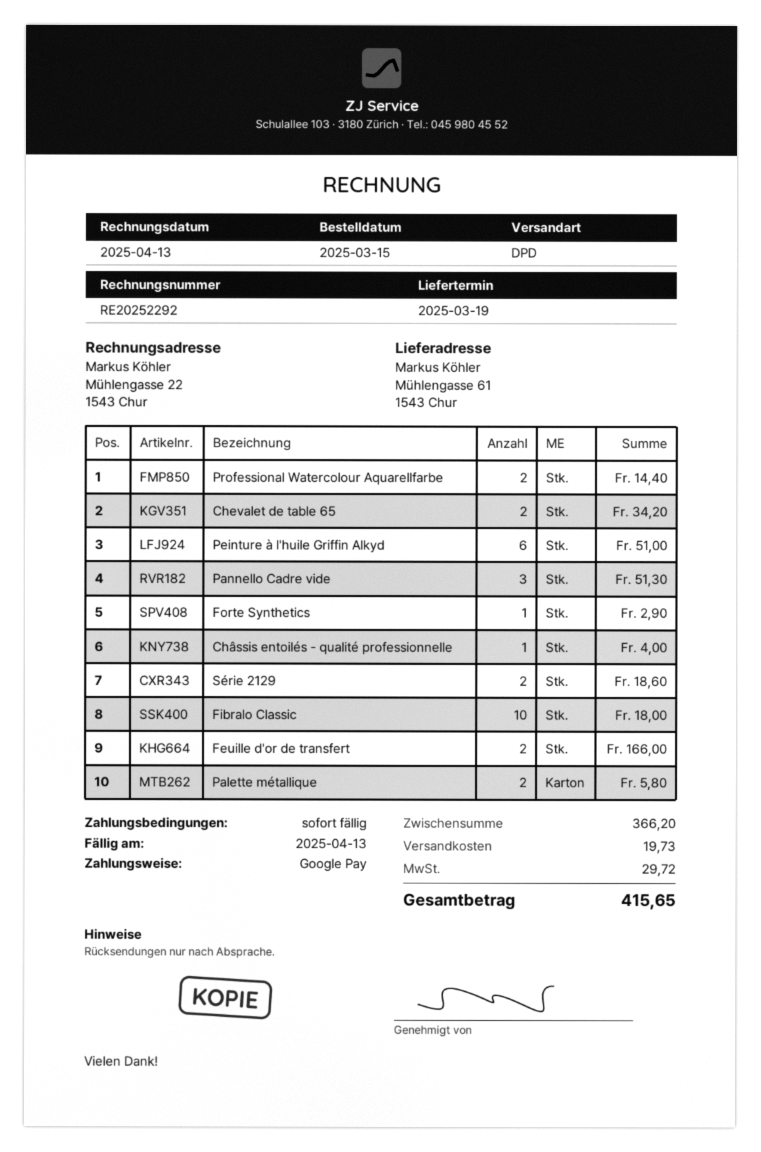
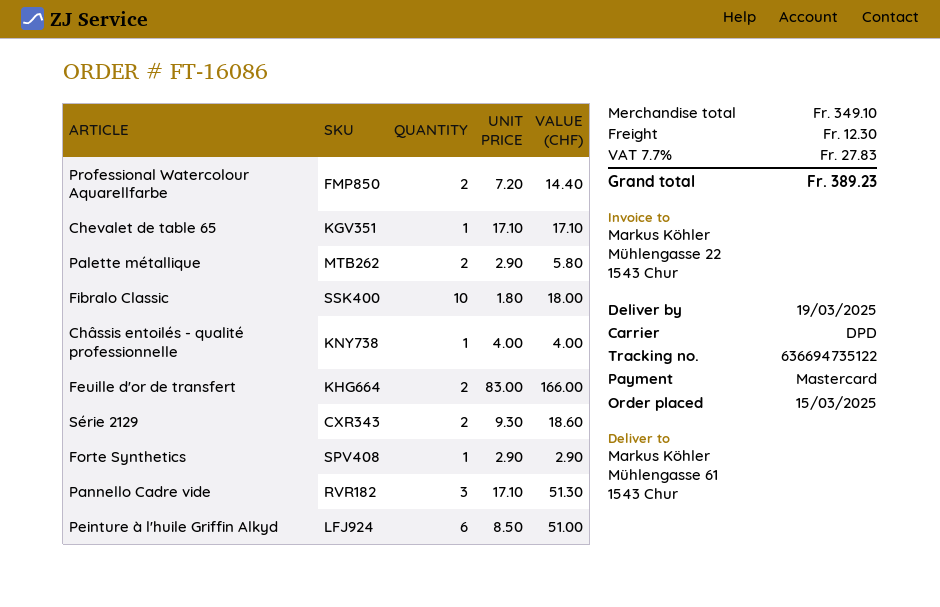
payment method: Google Pay -> Mastercard
Chevalet de table 65: 2 for 34.20 -> 1 for 17.10
subtotal: 366.20 -> 349.10
shipping: 19.73 -> 12.30
tax: 29.72 -> 27.83
total: 415.65 -> 389.23

